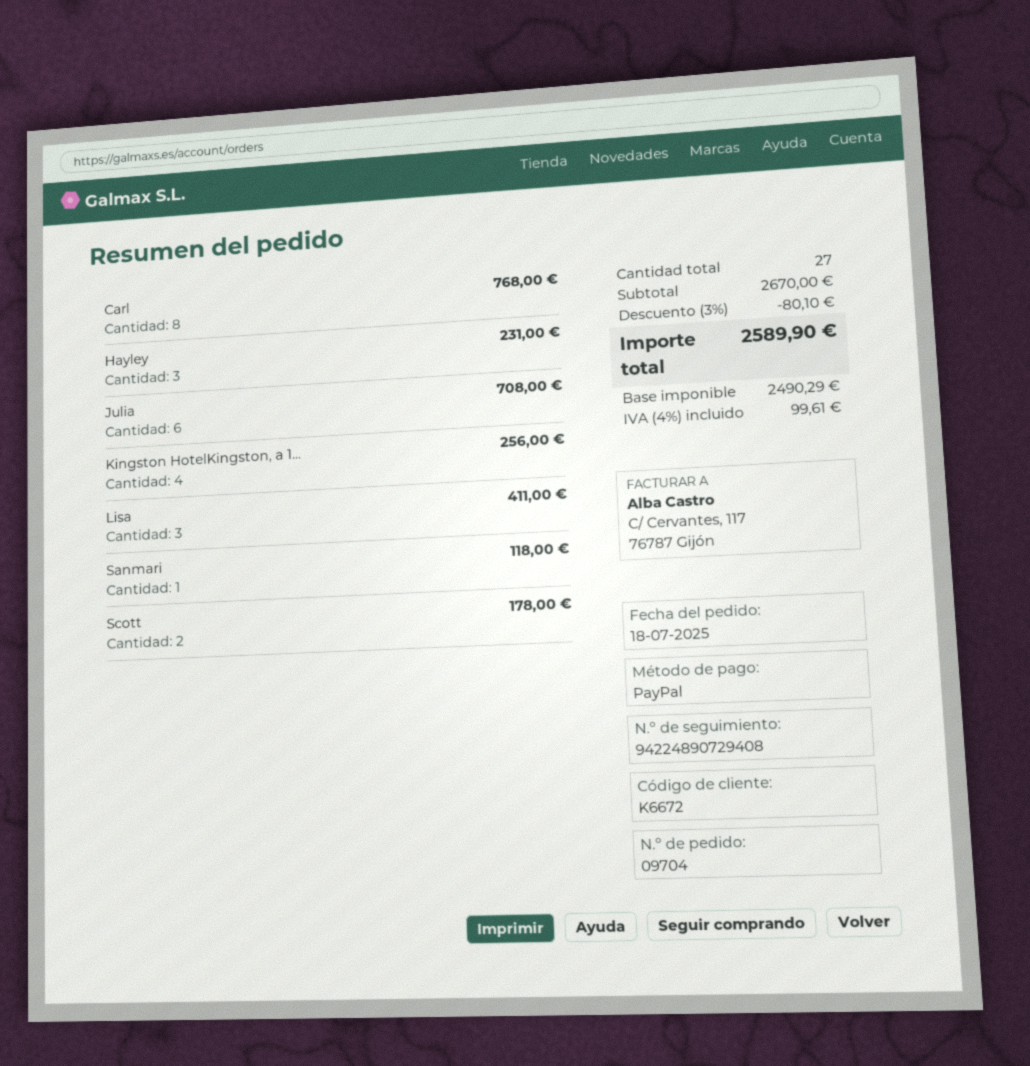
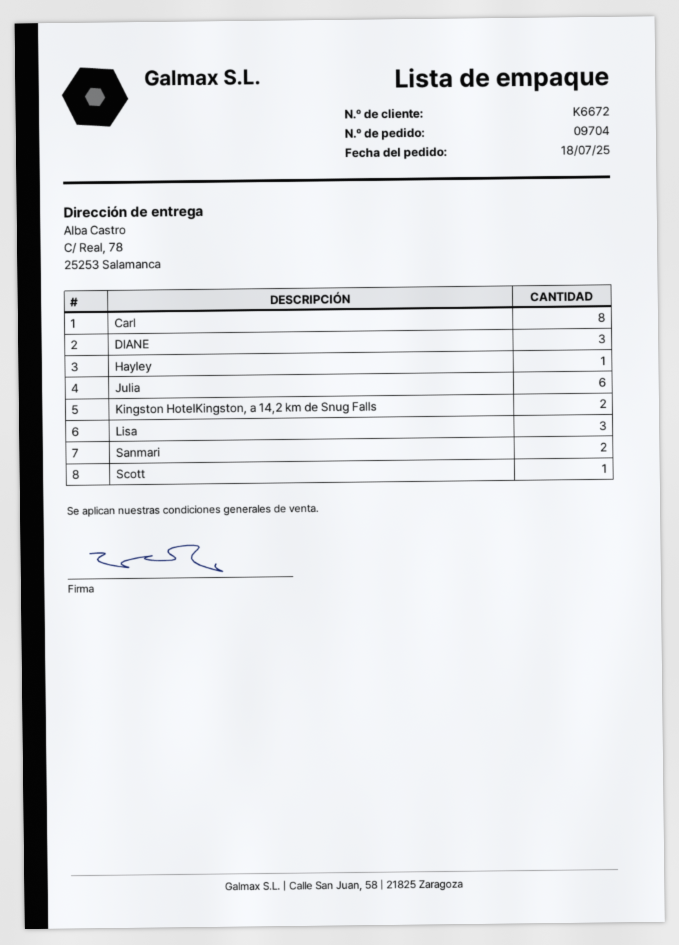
Hayley: 3 -> 1
Kingston HotelKingston, a 1...: 4 -> 2
Sanmari: 1 -> 2
Scott: 2 -> 1
DIANE: none -> 3

